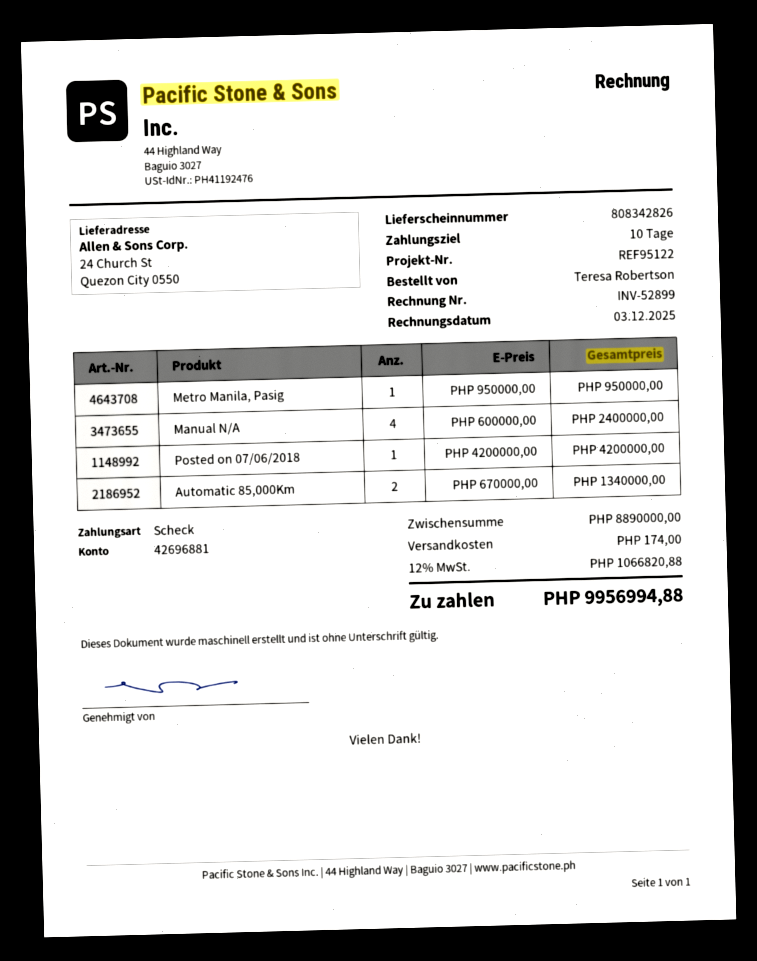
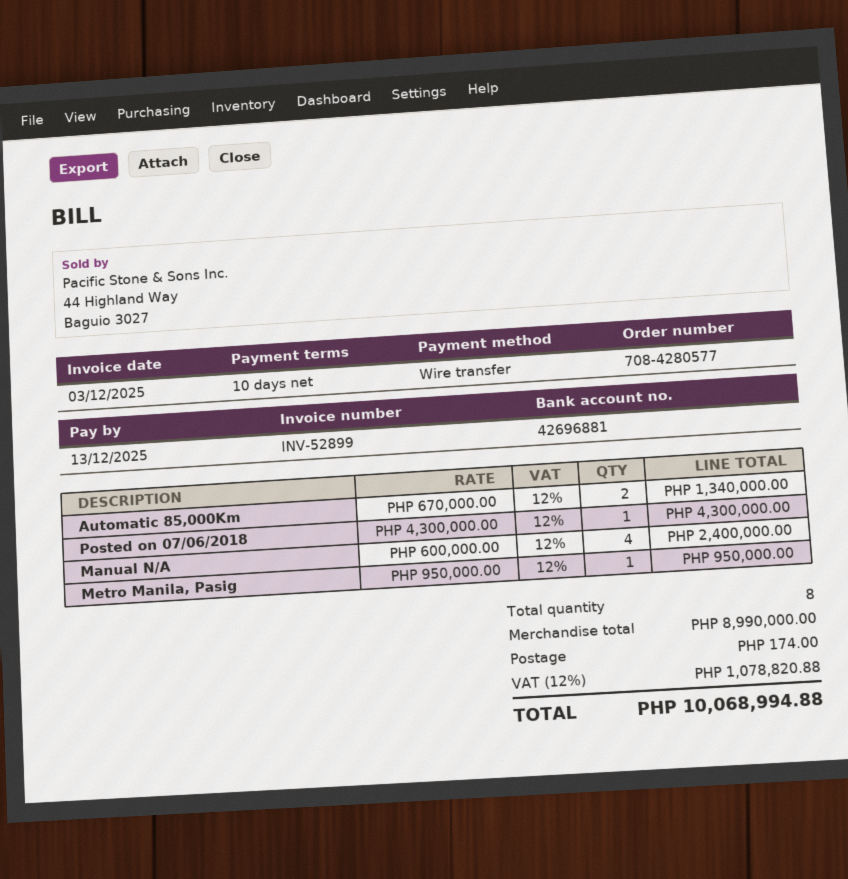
payment method: cheque -> bank transfer
Posted on 07/06/2018: 1 x 4200000.00 = 4200000.00 -> 1 x 4300000.00 = 4300000.00
subtotal: 8890000.00 -> 8990000.00
tax: 12% = 1066820.88 -> 12% = 1078820.88
total: 9956994.88 -> 10068994.88

